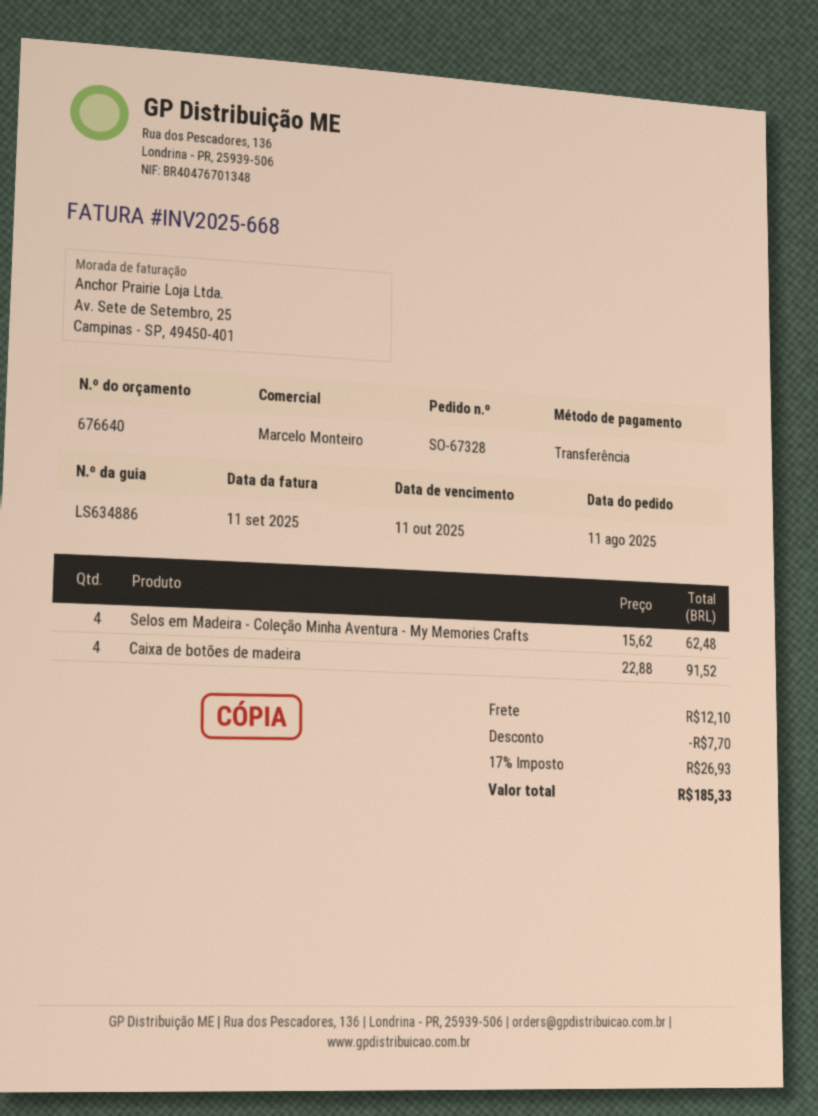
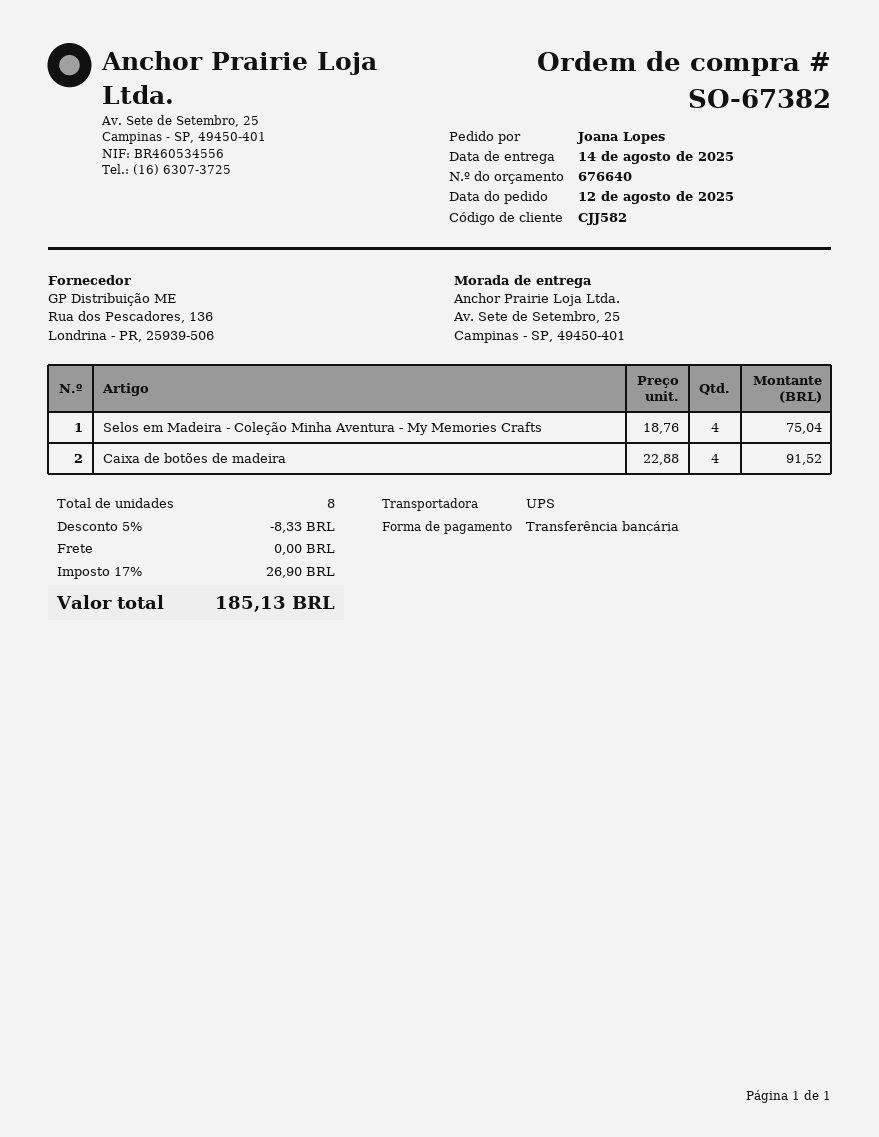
order number: SO-67328 -> SO-67382
order date: 2025-08-11 -> 2025-08-12
Selos em Madeira - Coleção Minha Aventura - My Memories Crafts: 4 x 15.62 = 62.48 -> 4 x 18.76 = 75.04
discount: 7.70 -> 8.33
shipping: 12.10 -> 0.00
tax: 17% = 26.93 -> 17% = 26.90
total: 185.33 -> 185.13

